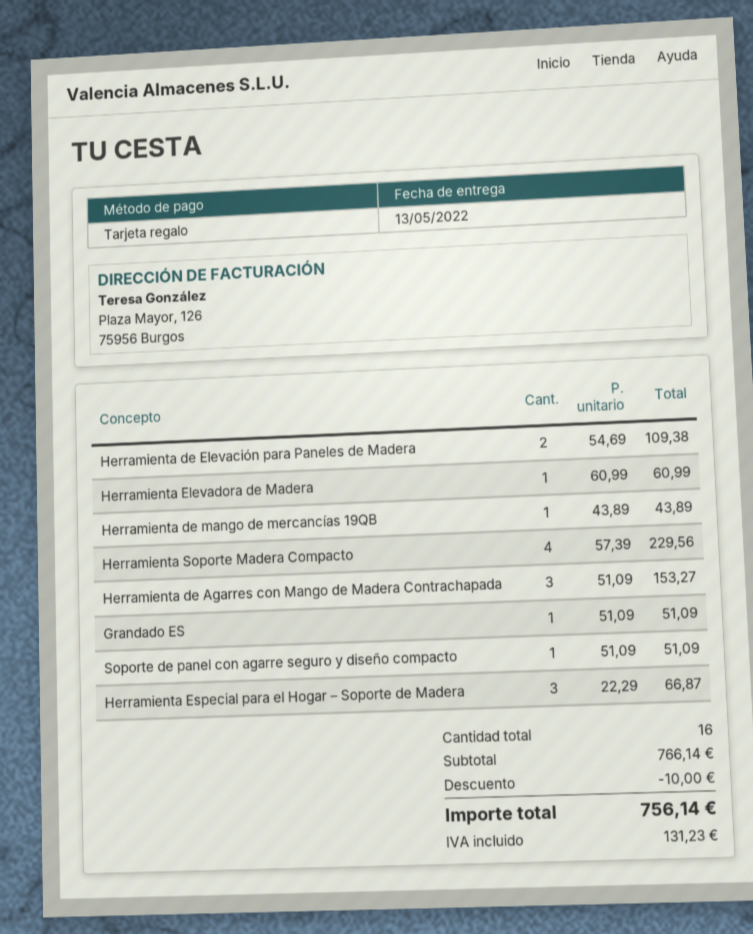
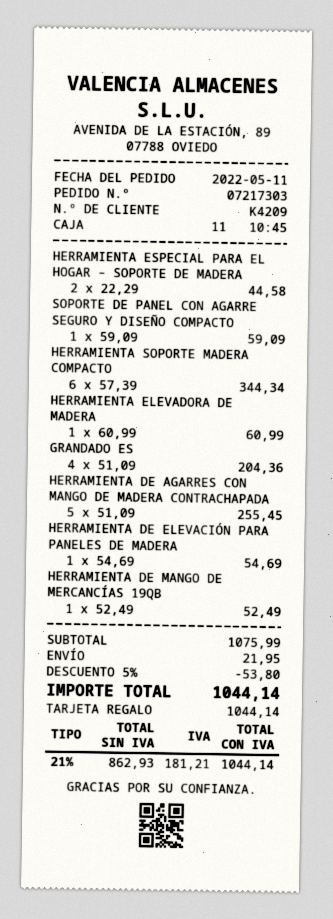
Herramienta de Elevación para Paneles de Madera: 2 x 54.69 = 109.38 -> 1 x 54.69 = 54.69
Herramienta de mango de mercancías 19QB: 1 x 43.89 = 43.89 -> 1 x 52.49 = 52.49
Herramienta Soporte Madera Compacto: 4 x 57.39 = 229.56 -> 6 x 57.39 = 344.34
Herramienta de Agarres con Mango de Madera Contrachapada: 3 x 51.09 = 153.27 -> 5 x 51.09 = 255.45
Grandado ES: 1 x 51.09 = 51.09 -> 4 x 51.09 = 204.36
Soporte de panel con agarre seguro y diseño compacto: 1 x 51.09 = 51.09 -> 1 x 59.09 = 59.09
Herramienta Especial para el Hogar – Soporte de Madera: 3 x 22.29 = 66.87 -> 2 x 22.29 = 44.58
subtotal: 766.14 -> 1075.99
discount: 10.00 -> 53.80
shipping: none -> 21.95
tax: 131.23 -> 181.21
total: 756.14 -> 1044.14

